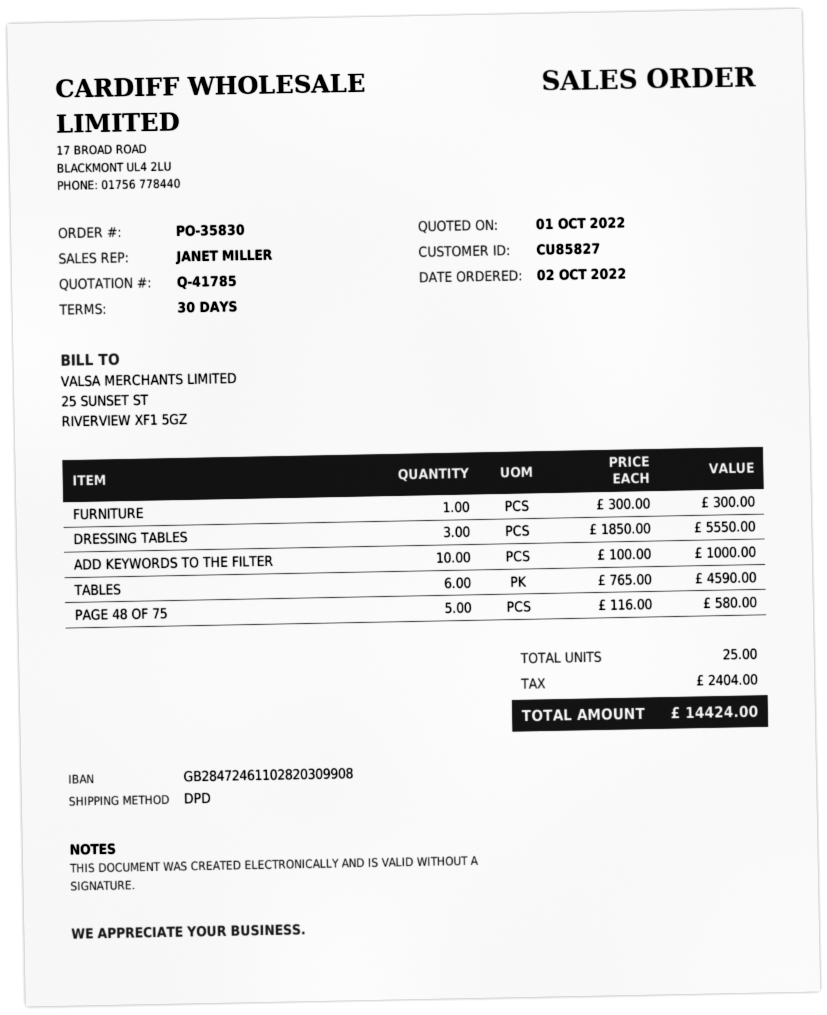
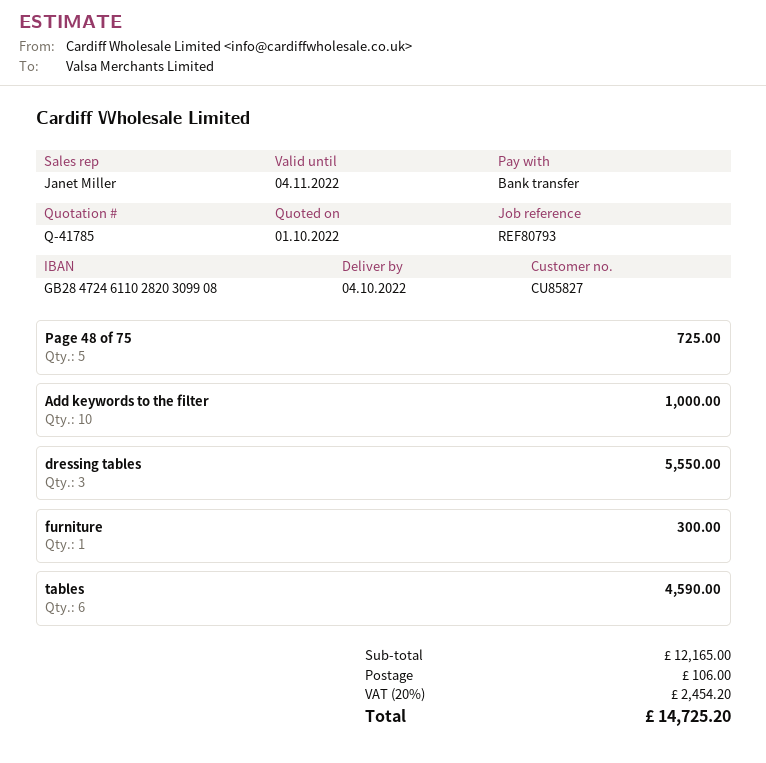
PAGE 48 OF 75: 5 for 580.00 -> 5 for 725.00
shipping: none -> 106.00
tax: 2404.00 -> 2454.20
total: 14424.00 -> 14725.20

